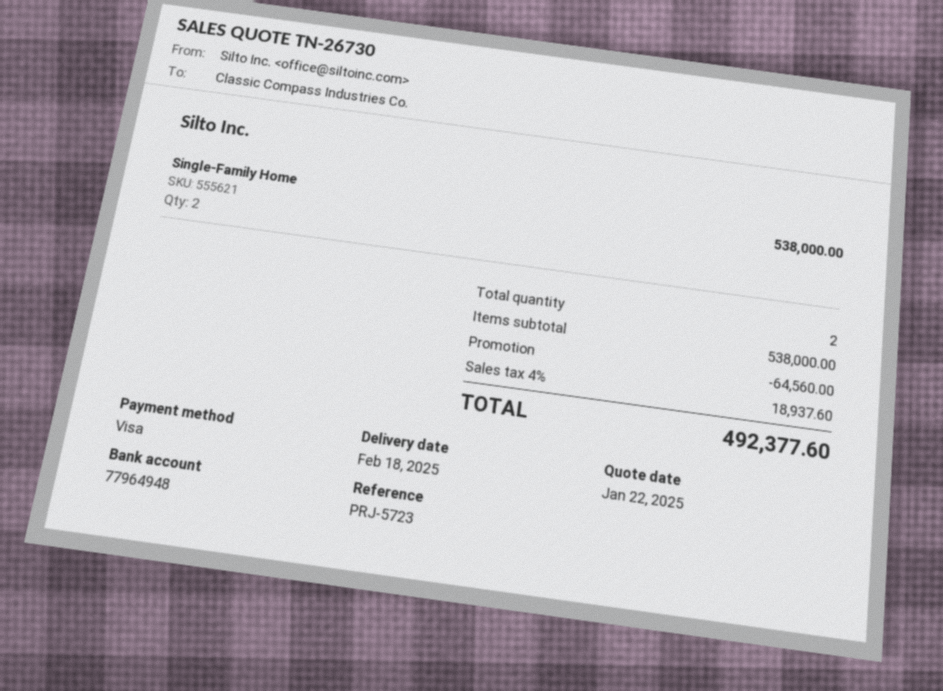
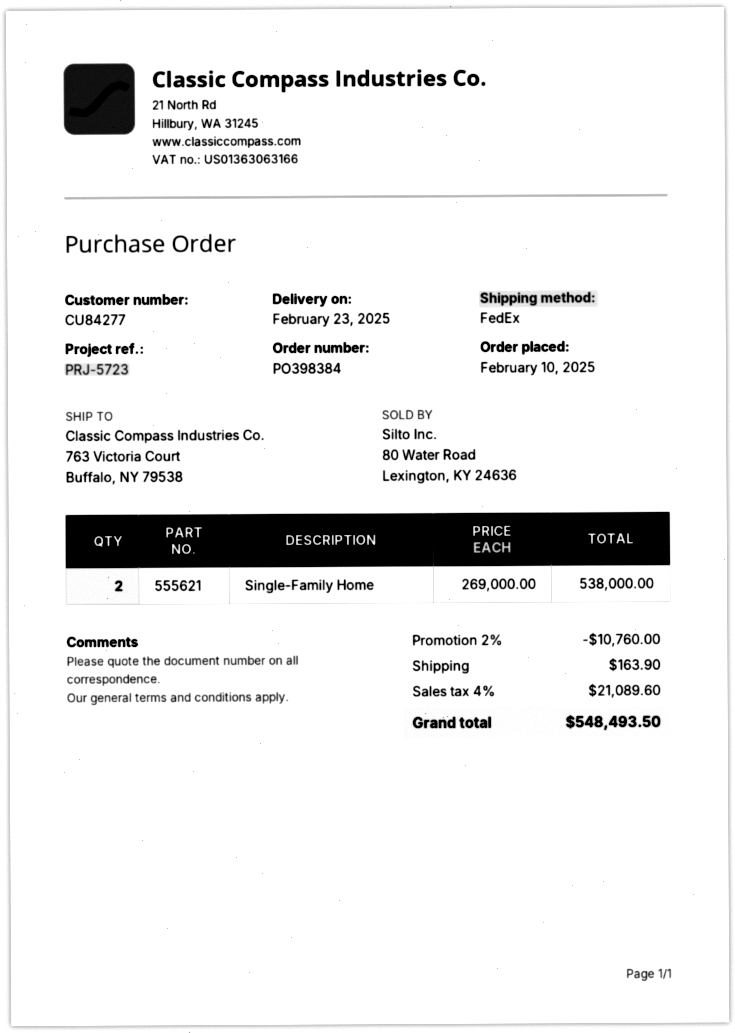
delivery date: 2025-02-18 -> 2025-02-23
discount: 64560.00 -> 10760.00
shipping: none -> 163.90
tax: 4% = 18937.60 -> 4% = 21089.60
total: 492377.60 -> 548493.50

